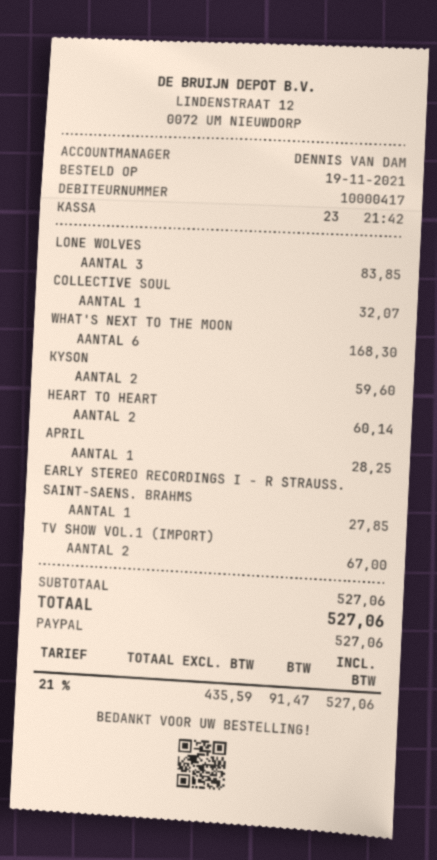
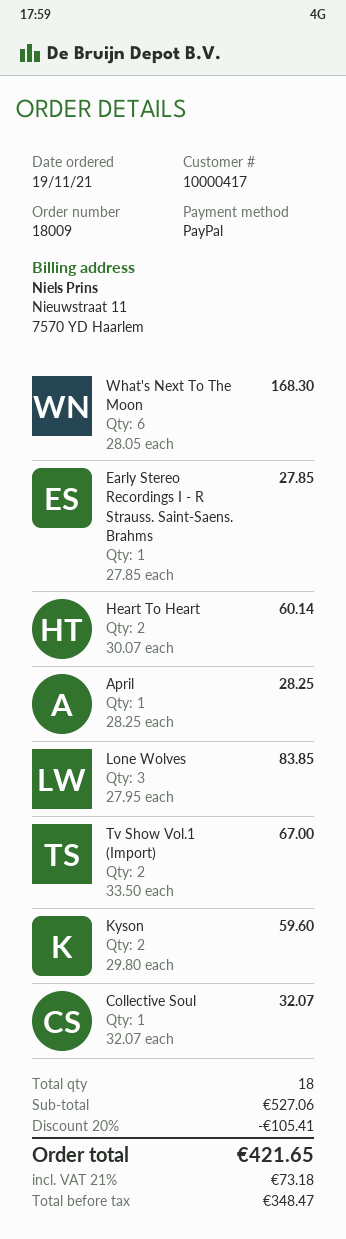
discount: none -> 20% = 105.41
net: 435.59 -> 348.47
tax: 21% = 91.47 -> 21% = 73.18
total: 527.06 -> 421.65

